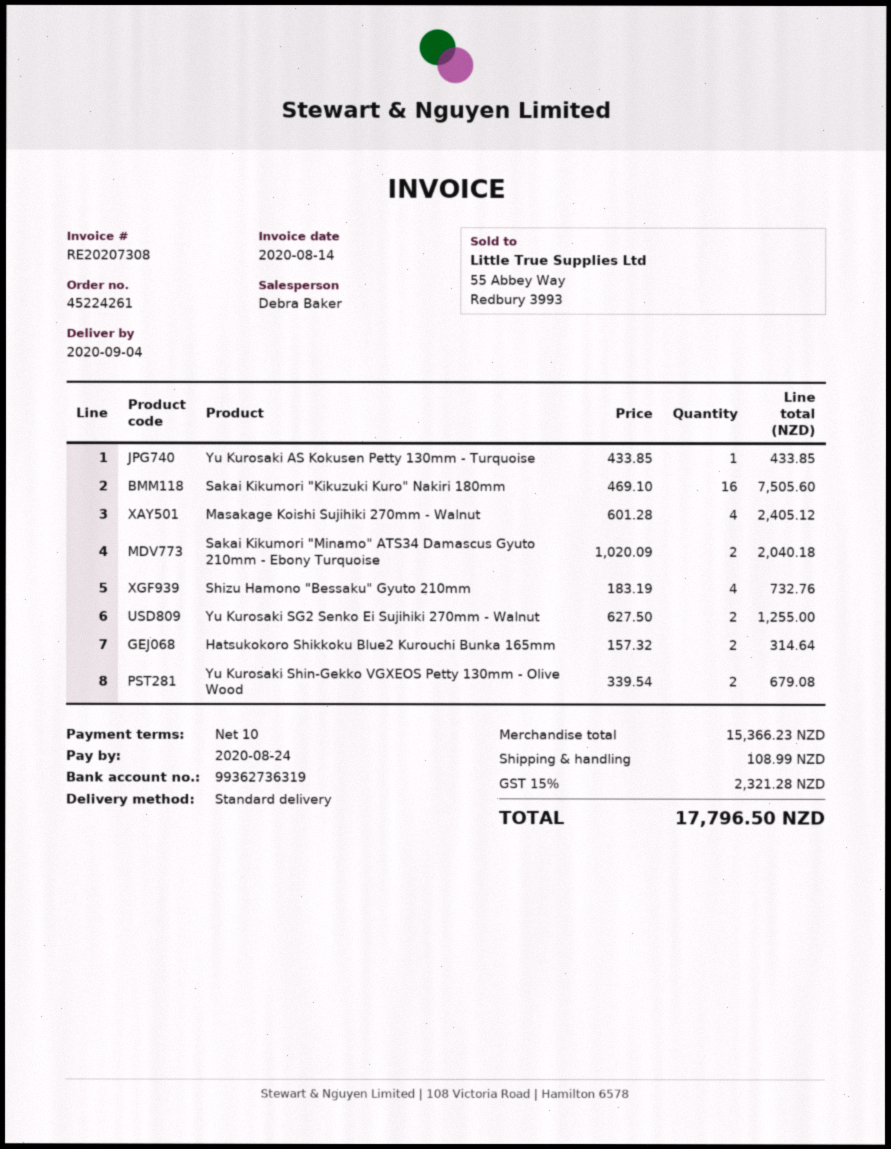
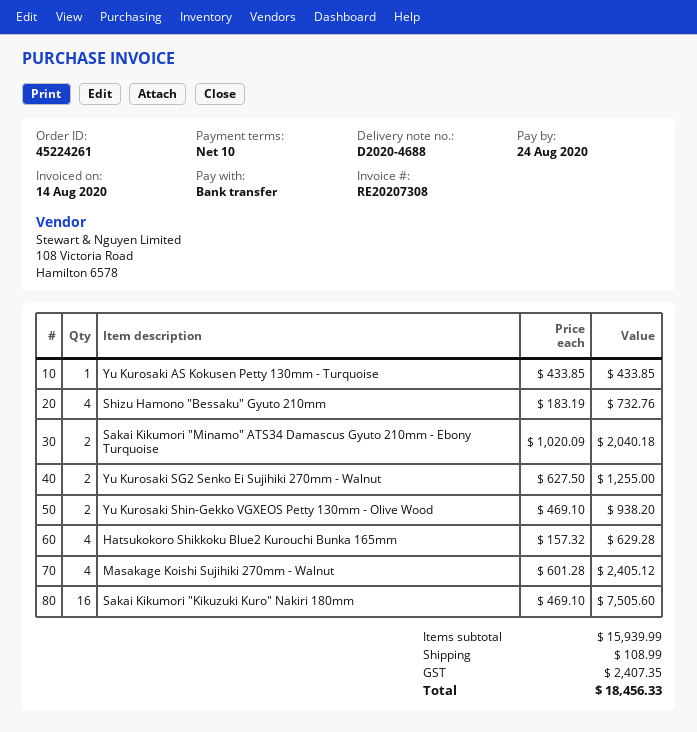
Hatsukokoro Shikkoku Blue2 Kurouchi Bunka 165mm: 2 x 157.32 = 314.64 -> 4 x 157.32 = 629.28
Yu Kurosaki Shin-Gekko VGXEOS Petty 130mm - Olive Wood: 2 x 339.54 = 679.08 -> 2 x 469.10 = 938.20
subtotal: 15366.23 -> 15939.99
tax: 2321.28 -> 2407.35
total: 17796.50 -> 18456.33

